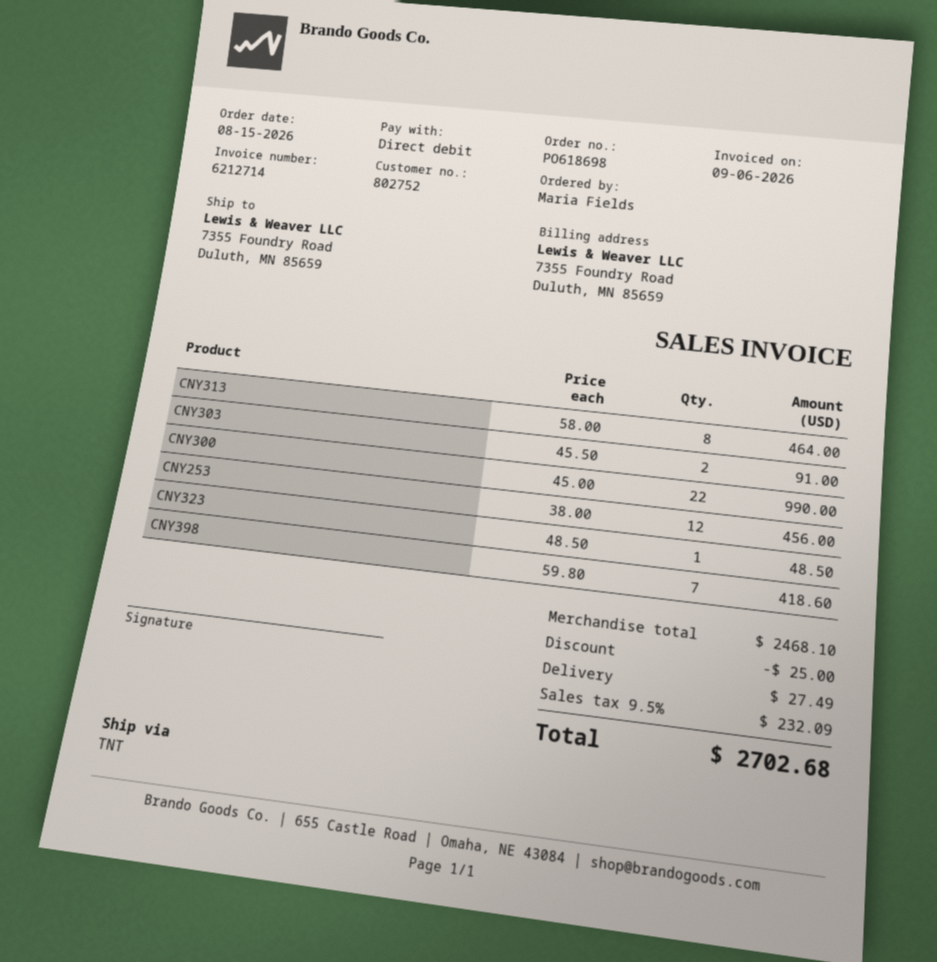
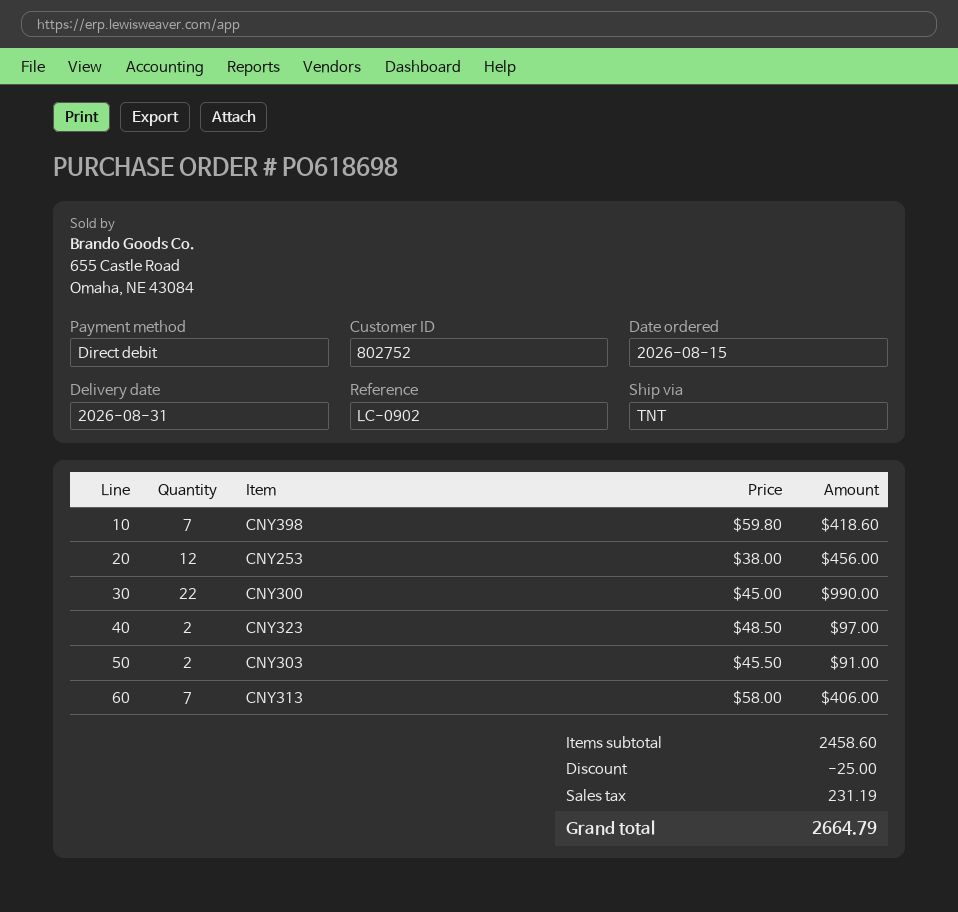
CNY313: 8 x 58.00 = 464.00 -> 7 x 58.00 = 406.00
CNY323: 1 x 48.50 = 48.50 -> 2 x 48.50 = 97.00
subtotal: 2468.10 -> 2458.60
shipping: 27.49 -> none
tax: 232.09 -> 231.19
total: 2702.68 -> 2664.79

